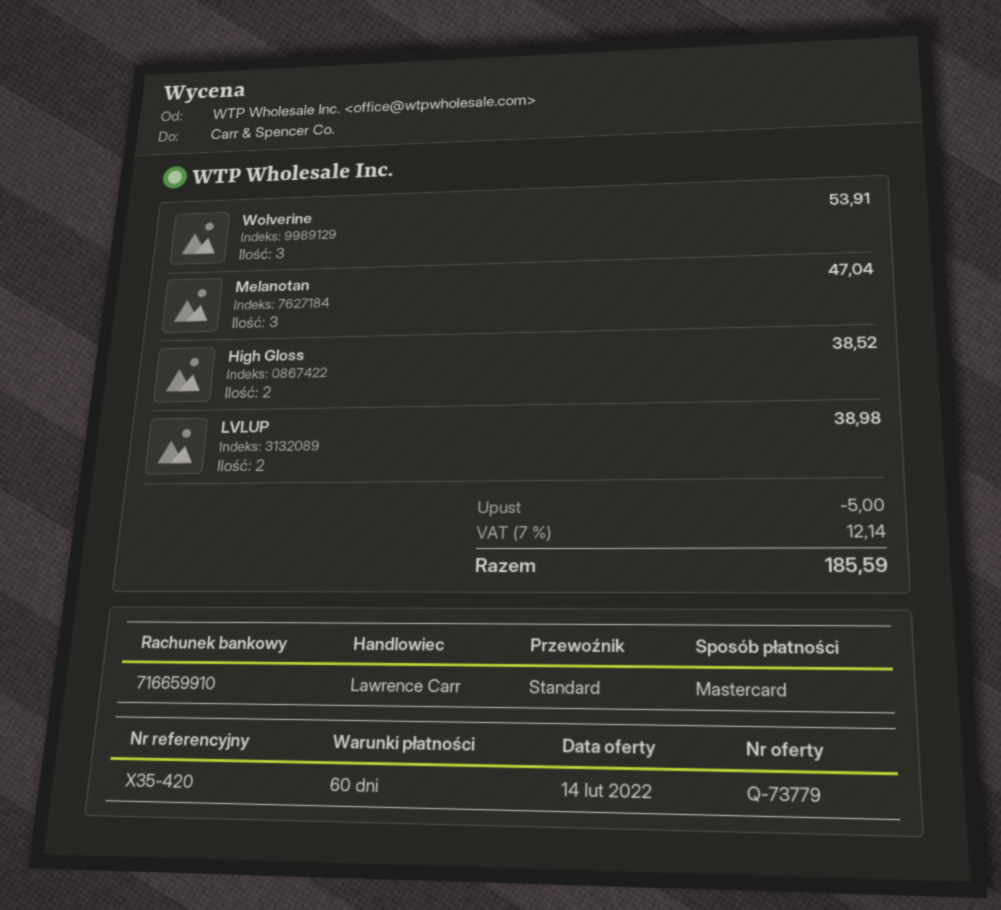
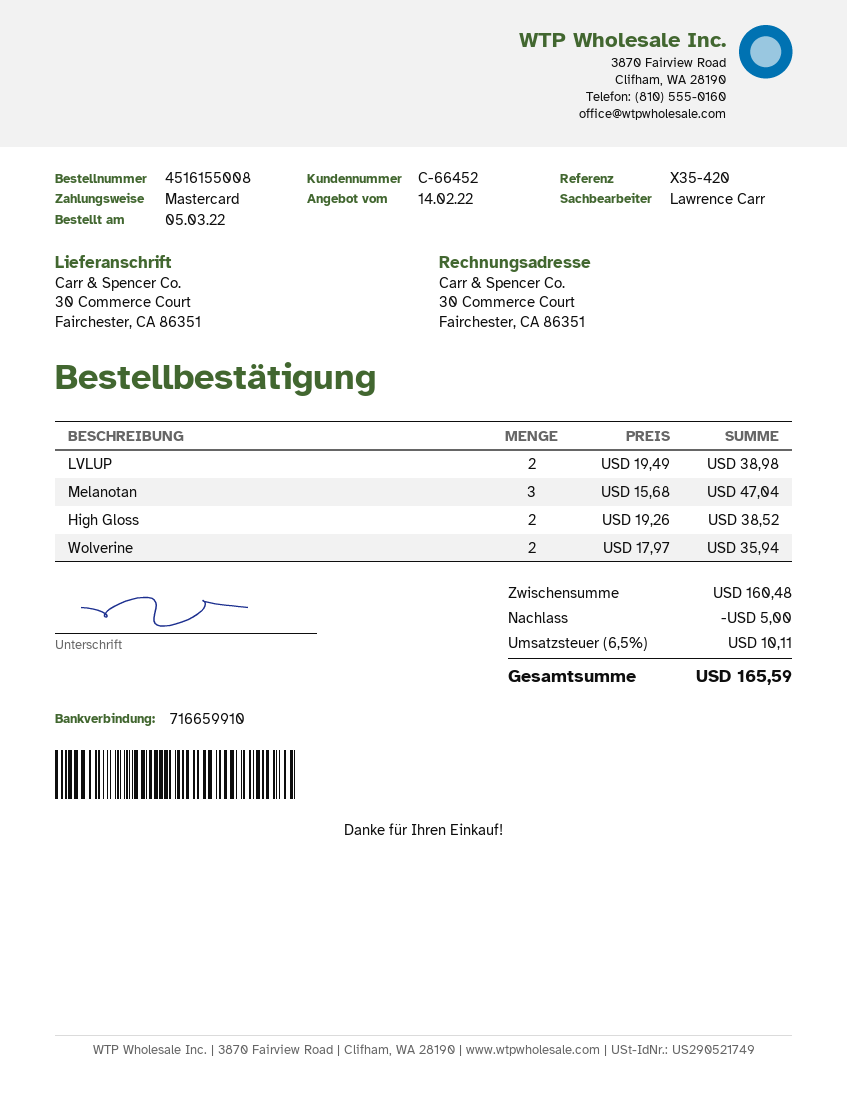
Wolverine: 3 for 53.91 -> 2 for 35.94
tax: 7% = 12.14 -> 6.5% = 10.11
total: 185.59 -> 165.59

